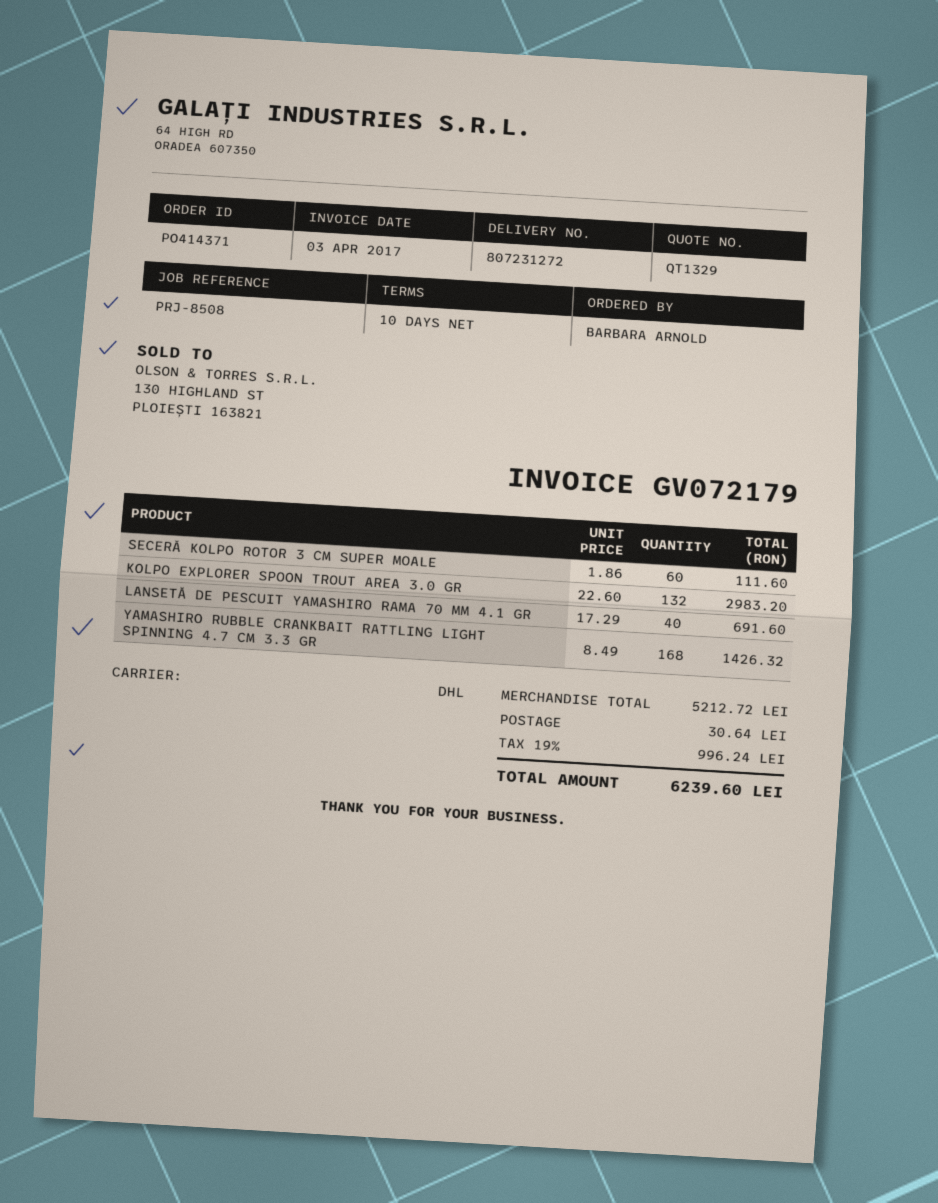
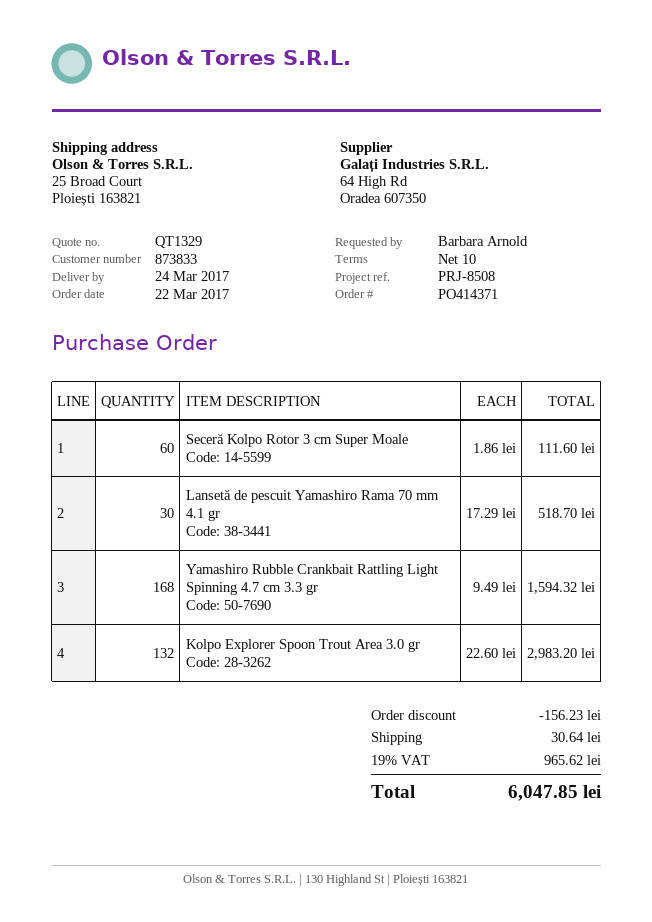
LANSETĂ DE PESCUIT YAMASHIRO RAMA 70 MM 4.1 GR: 40 x 17.29 = 691.60 -> 30 x 17.29 = 518.70
YAMASHIRO RUBBLE CRANKBAIT RATTLING LIGHT SPINNING 4.7 CM 3.3 GR: 168 x 8.49 = 1426.32 -> 168 x 9.49 = 1594.32
discount: none -> 156.23
tax: 19% = 996.24 -> 19% = 965.62
total: 6239.60 -> 6047.85

